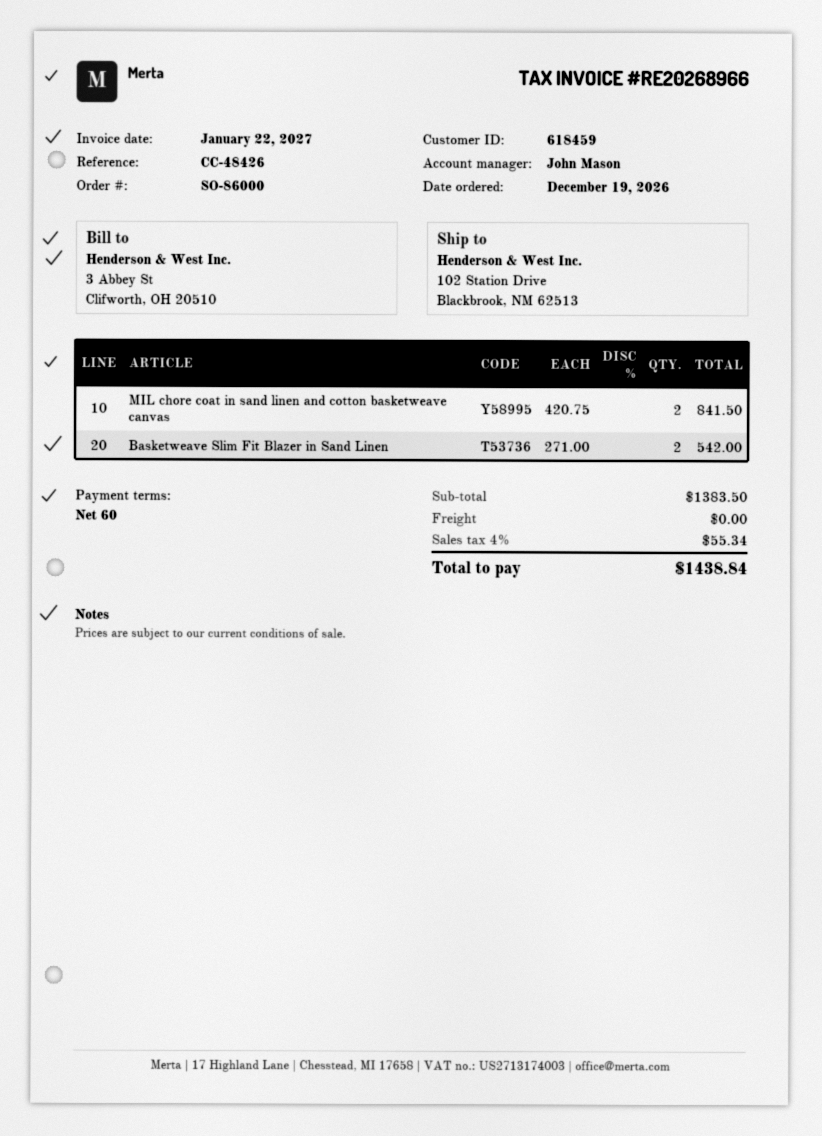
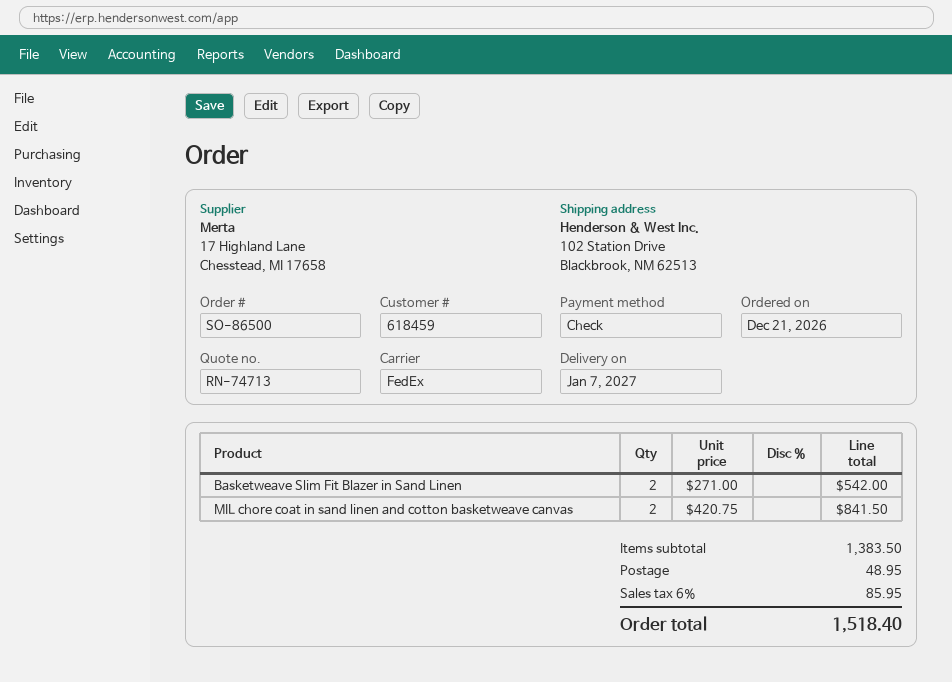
order number: SO-86000 -> SO-86500
order date: 2026-12-19 -> 2026-12-21
shipping: 0.00 -> 48.95
tax: 4% = 55.34 -> 6% = 85.95
total: 1438.84 -> 1518.40

